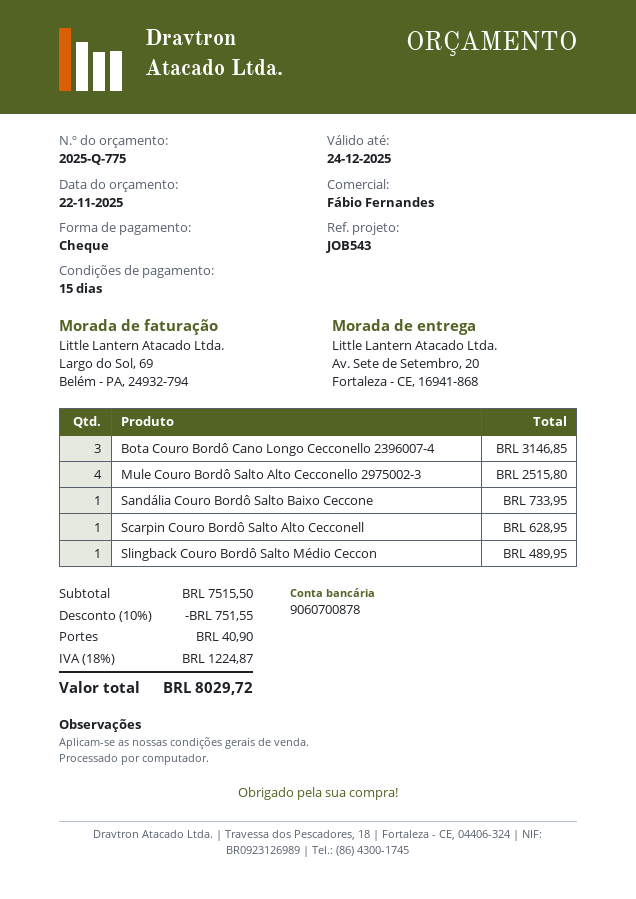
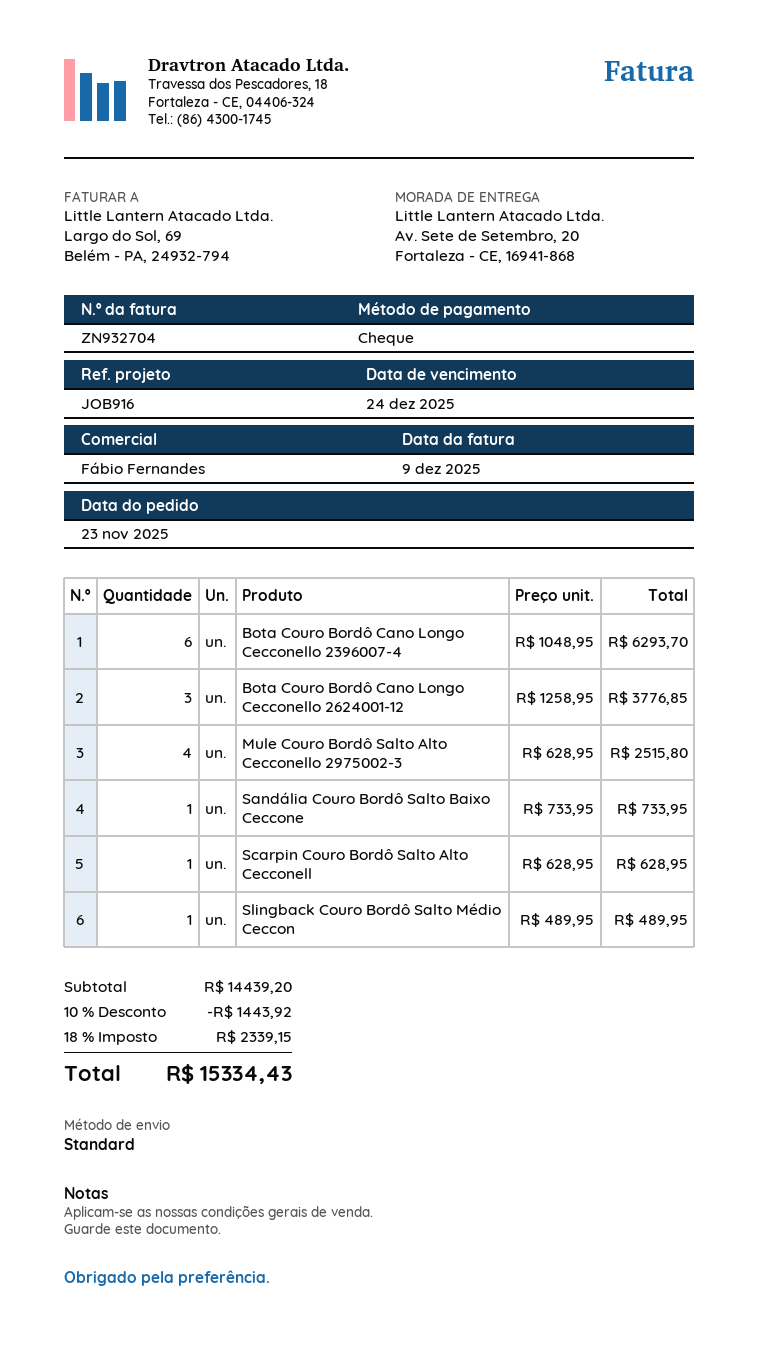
reference: JOB543 -> JOB916
Bota Couro Bordô Cano Longo Cecconello 2396007-4: 3 for 3146.85 -> 6 for 6293.70
Bota Couro Bordô Cano Longo Cecconello 2624001-12: none -> 3 for 3776.85
subtotal: 7515.50 -> 14439.20
discount: 10% = 751.55 -> 10% = 1443.92
shipping: 40.90 -> none
tax: 18% = 1224.87 -> 18% = 2339.15
total: 8029.72 -> 15334.43

